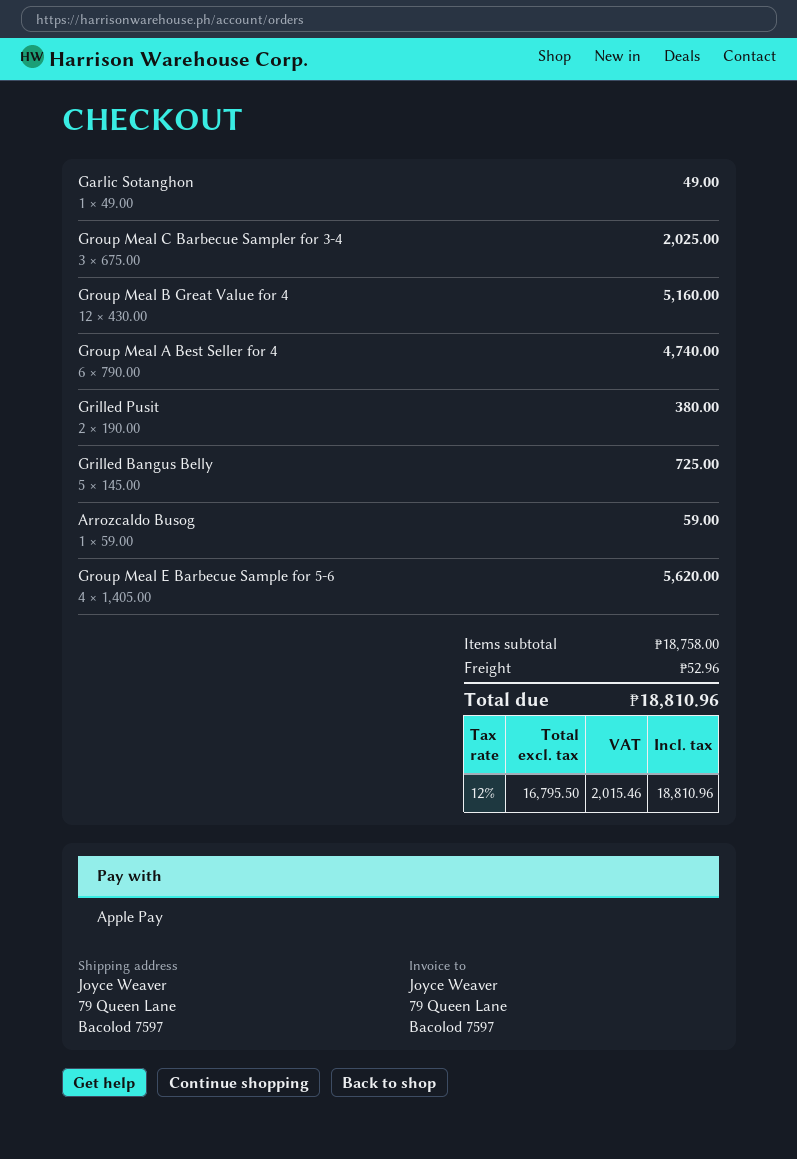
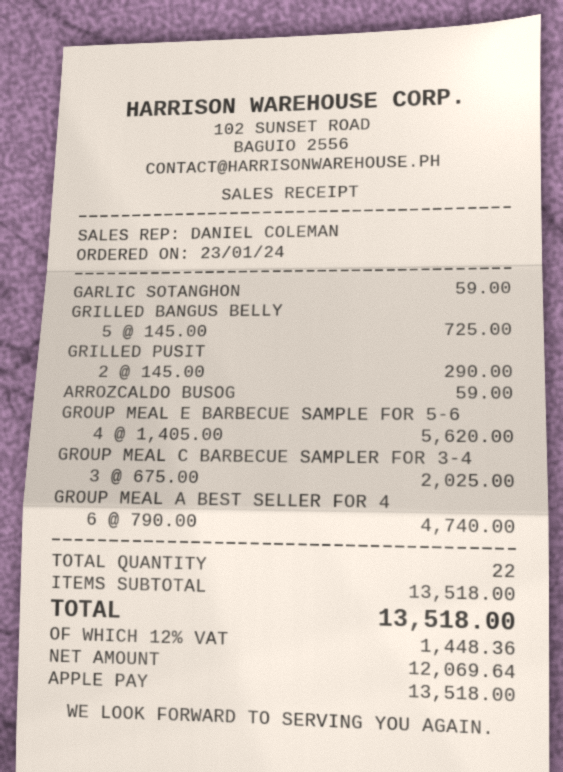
Garlic Sotanghon: 1 x 49.00 = 49.00 -> 1 x 59.00 = 59.00
Group Meal B Great Value for 4: 12 x 430.00 = 5160.00 -> none
Grilled Pusit: 2 x 190.00 = 380.00 -> 2 x 145.00 = 290.00
subtotal: 18758.00 -> 13518.00
shipping: 52.96 -> none
net: 16795.50 -> 12069.64
tax: 12% = 2015.46 -> 12% = 1448.36
total: 18810.96 -> 13518.00

